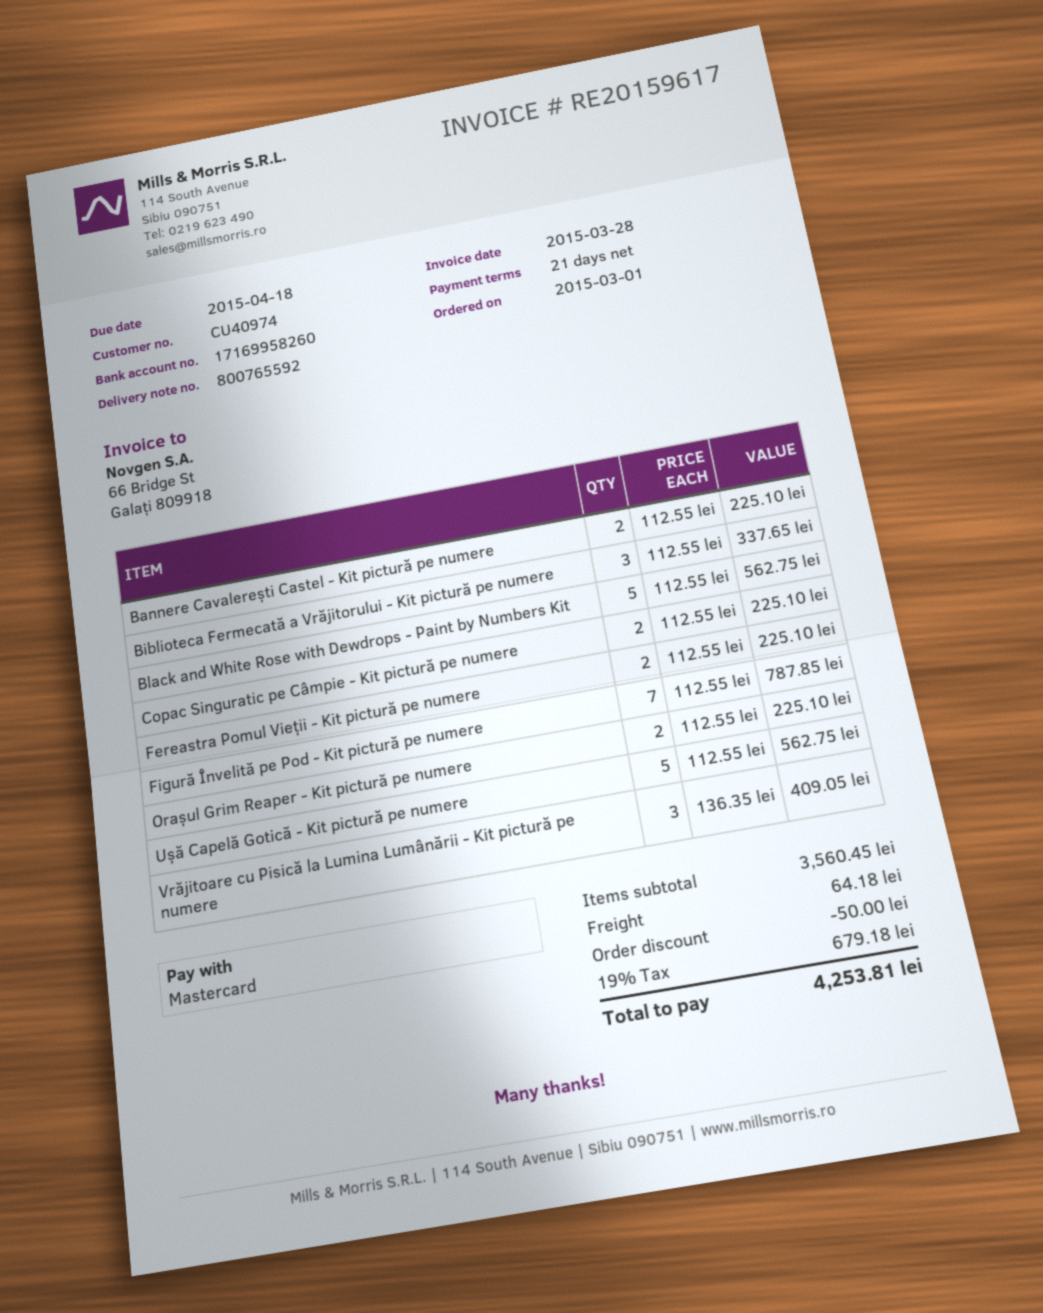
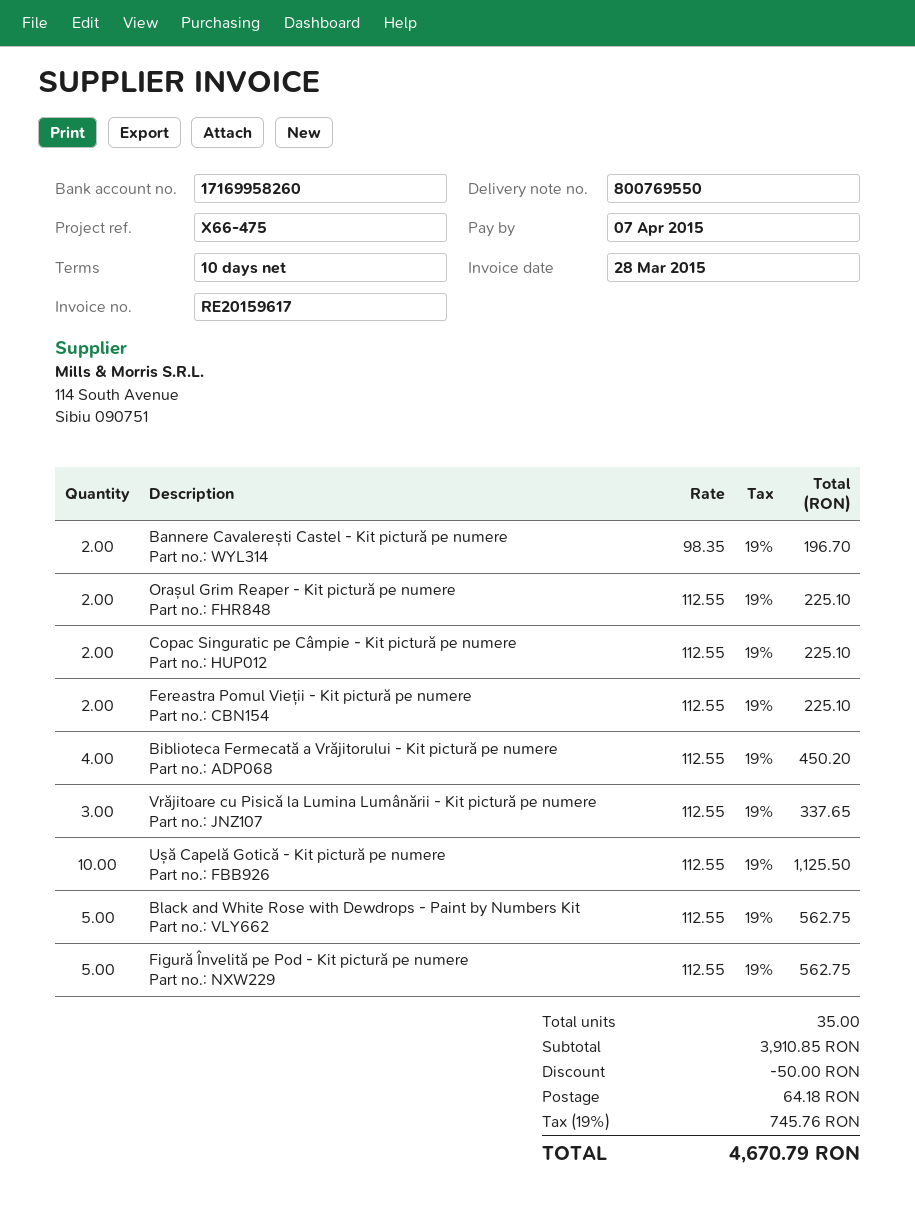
delivery note number: 800765592 -> 800769550
payment terms: 21 days -> 10 days
due date: 2015-04-18 -> 2015-04-07
Bannere Cavalerești Castel - Kit pictură pe numere: 2 x 112.55 = 225.10 -> 2 x 98.35 = 196.70
Biblioteca Fermecată a Vrăjitorului - Kit pictură pe numere: 3 x 112.55 = 337.65 -> 4 x 112.55 = 450.20
Figură Învelită pe Pod - Kit pictură pe numere: 7 x 112.55 = 787.85 -> 5 x 112.55 = 562.75
Ușă Capelă Gotică - Kit pictură pe numere: 5 x 112.55 = 562.75 -> 10 x 112.55 = 1125.50
Vrăjitoare cu Pisică la Lumina Lumânării - Kit pictură pe numere: 3 x 136.35 = 409.05 -> 3 x 112.55 = 337.65
subtotal: 3560.45 -> 3910.85
tax: 19% = 679.18 -> 19% = 745.76
total: 4253.81 -> 4670.79

